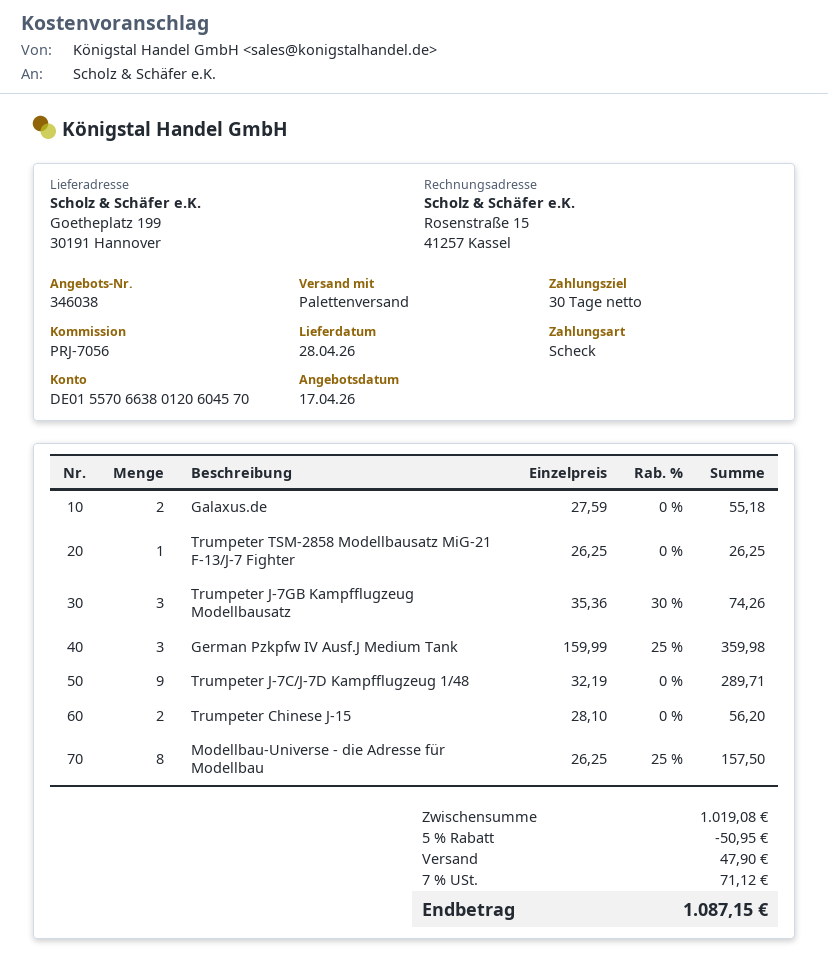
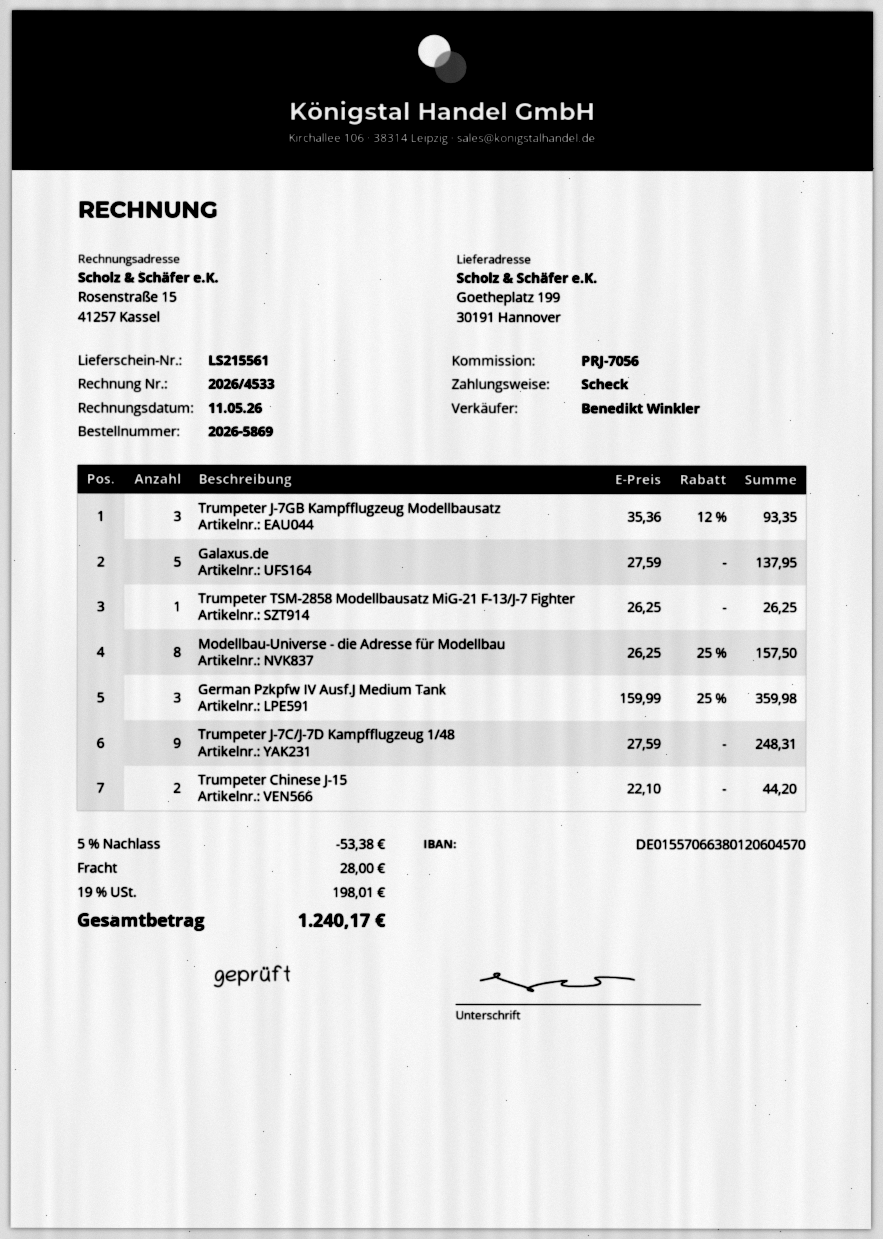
Galaxus.de: 2 x 27.59 = 55.18 -> 5 x 27.59 = 137.95
Trumpeter J-7GB Kampfflugzeug Modellbausatz: 3 x 35.36 - 30% = 74.26 -> 3 x 35.36 - 12% = 93.35
Trumpeter J-7C/J-7D Kampfflugzeug 1/48: 9 x 32.19 = 289.71 -> 9 x 27.59 = 248.31
Trumpeter Chinese J-15: 2 x 28.10 = 56.20 -> 2 x 22.10 = 44.20
discount: 5% = 50.95 -> 5% = 53.38
shipping: 47.90 -> 28.00
tax: 7% = 71.12 -> 19% = 198.01
total: 1087.15 -> 1240.17

